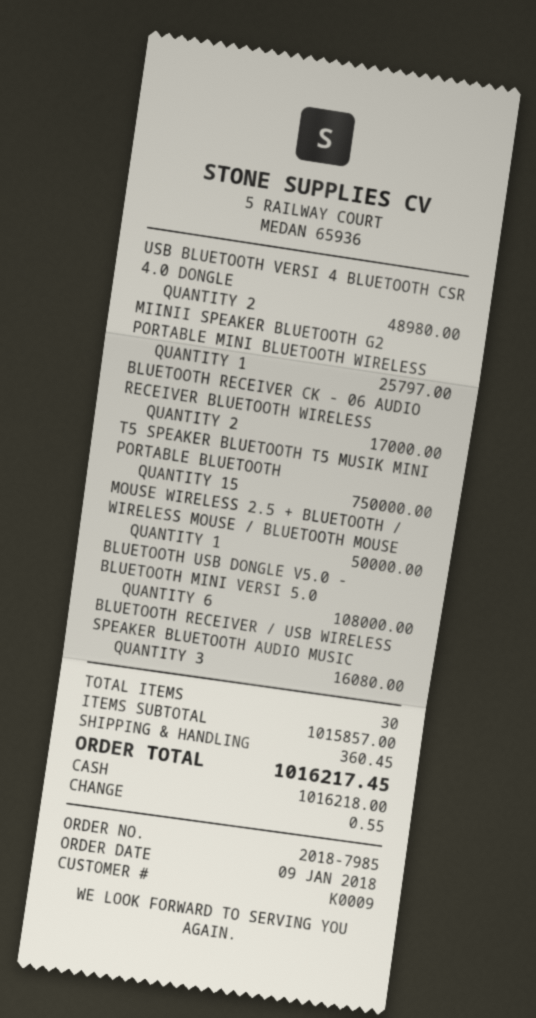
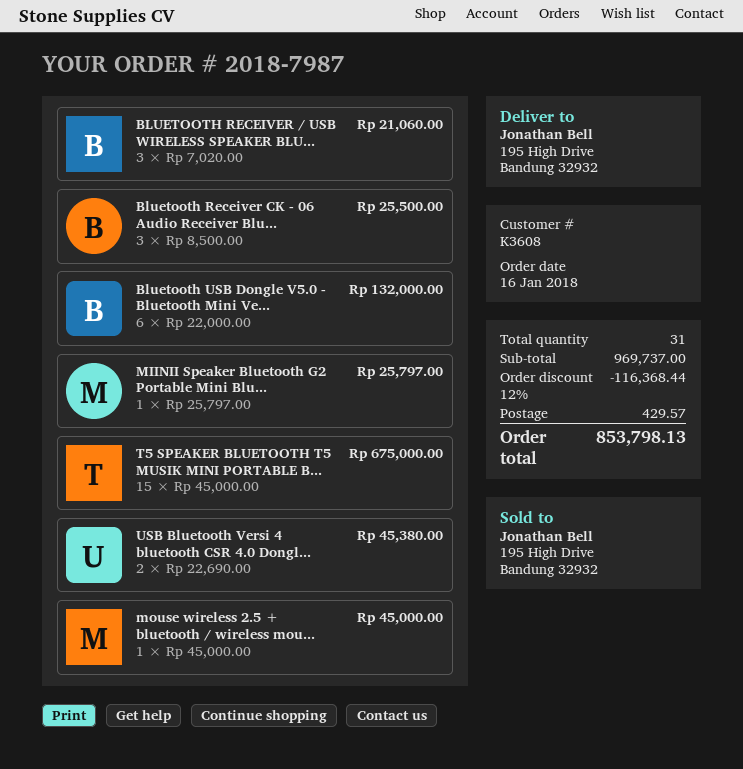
order number: 2018-7985 -> 2018-7987
order date: 2018-01-09 -> 2018-01-16
customer number: K0009 -> K3608
USB BLUETOOTH VERSI 4 BLUETOOTH CSR 4.0 DONGLE: 2 for 48980.00 -> 2 for 45380.00
BLUETOOTH RECEIVER CK - 06 AUDIO RECEIVER BLUETOOTH WIRELESS: 2 for 17000.00 -> 3 for 25500.00
T5 SPEAKER BLUETOOTH T5 MUSIK MINI PORTABLE BLUETOOTH: 15 for 750000.00 -> 15 for 675000.00
MOUSE WIRELESS 2.5 + BLUETOOTH / WIRELESS MOUSE / BLUETOOTH MOUSE: 1 for 50000.00 -> 1 for 45000.00
BLUETOOTH USB DONGLE V5.0 - BLUETOOTH MINI VERSI 5.0: 6 for 108000.00 -> 6 for 132000.00
BLUETOOTH RECEIVER / USB WIRELESS SPEAKER BLUETOOTH AUDIO MUSIC: 3 for 16080.00 -> 3 for 21060.00
total quantity: 30 -> 31
subtotal: 1015857.00 -> 969737.00
discount: none -> 12% = 116368.44
shipping: 360.45 -> 429.57
total: 1016217.45 -> 853798.13

